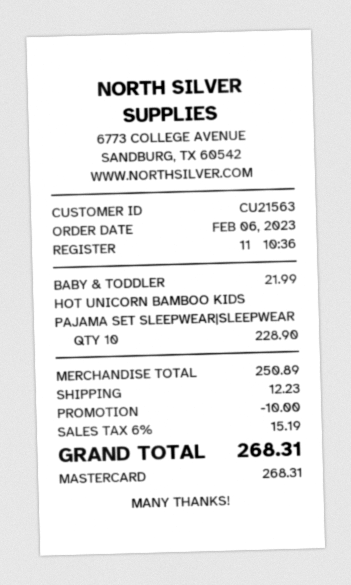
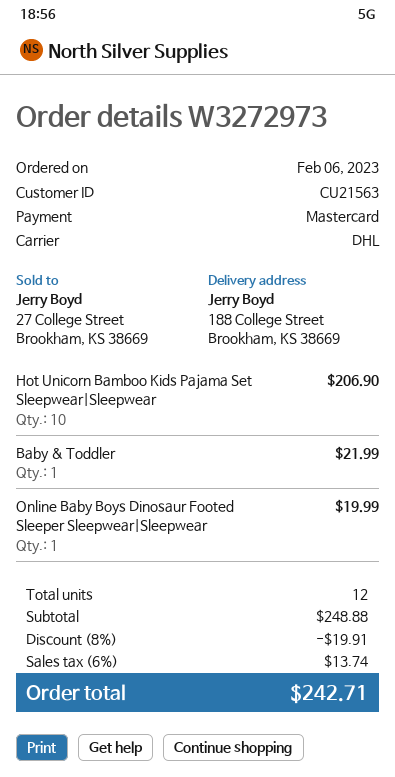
HOT UNICORN BAMBOO KIDS PAJAMA SET SLEEPWEAR|SLEEPWEAR: 10 for 228.90 -> 10 for 206.90
Online Baby Boys Dinosaur Footed Sleeper Sleepwear|Sleepwear: none -> 1 for 19.99
subtotal: 250.89 -> 248.88
discount: 10.00 -> 19.91
shipping: 12.23 -> none
tax: 6% = 15.19 -> 6% = 13.74
total: 268.31 -> 242.71

